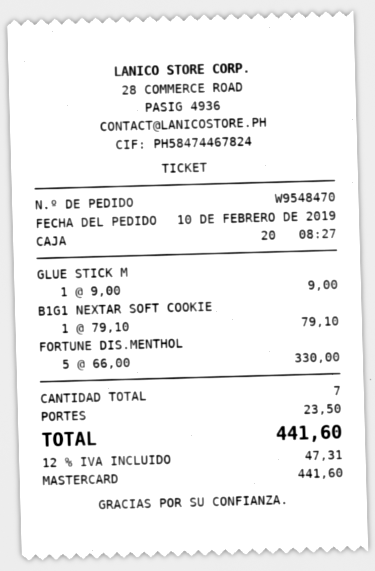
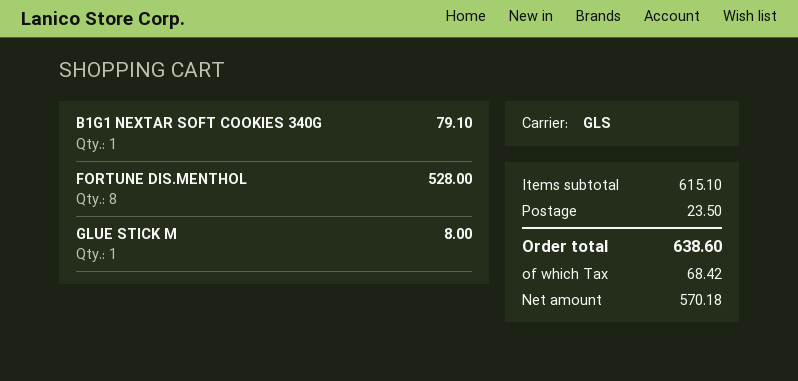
GLUE STICK M: 1 for 9.00 -> 1 for 8.00
FORTUNE DIS.MENTHOL: 5 for 330.00 -> 8 for 528.00
tax: 47.31 -> 68.42
total: 441.60 -> 638.60

